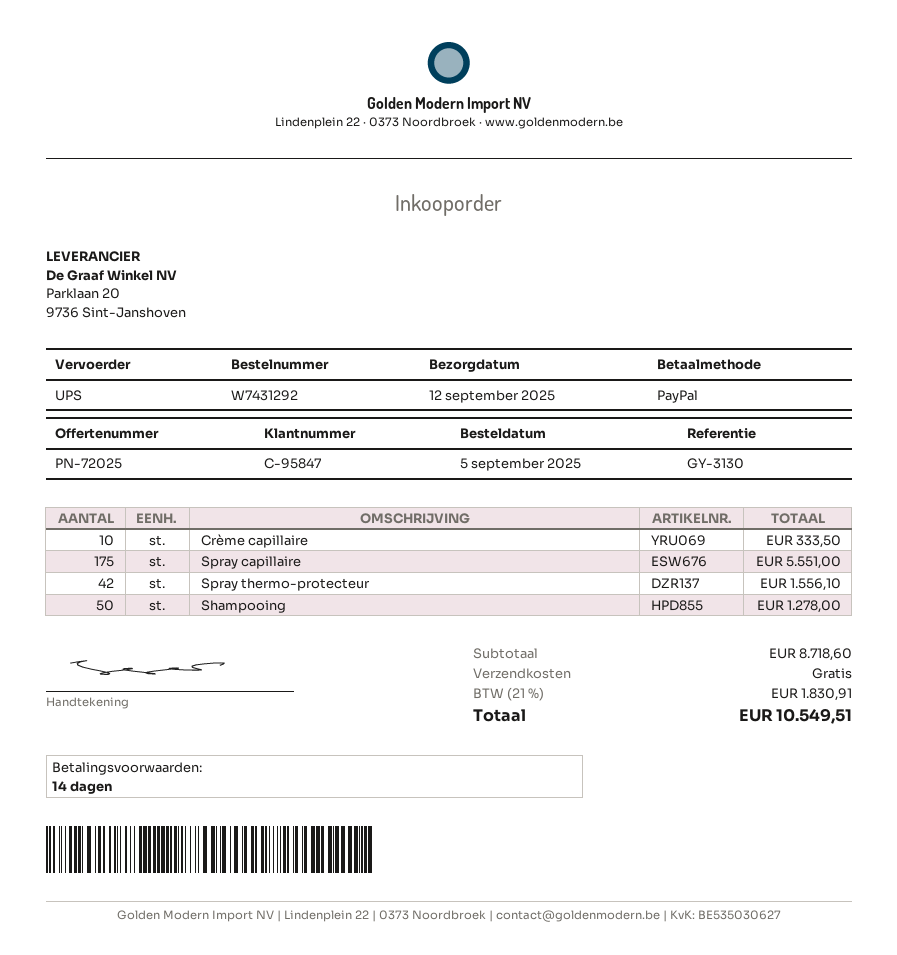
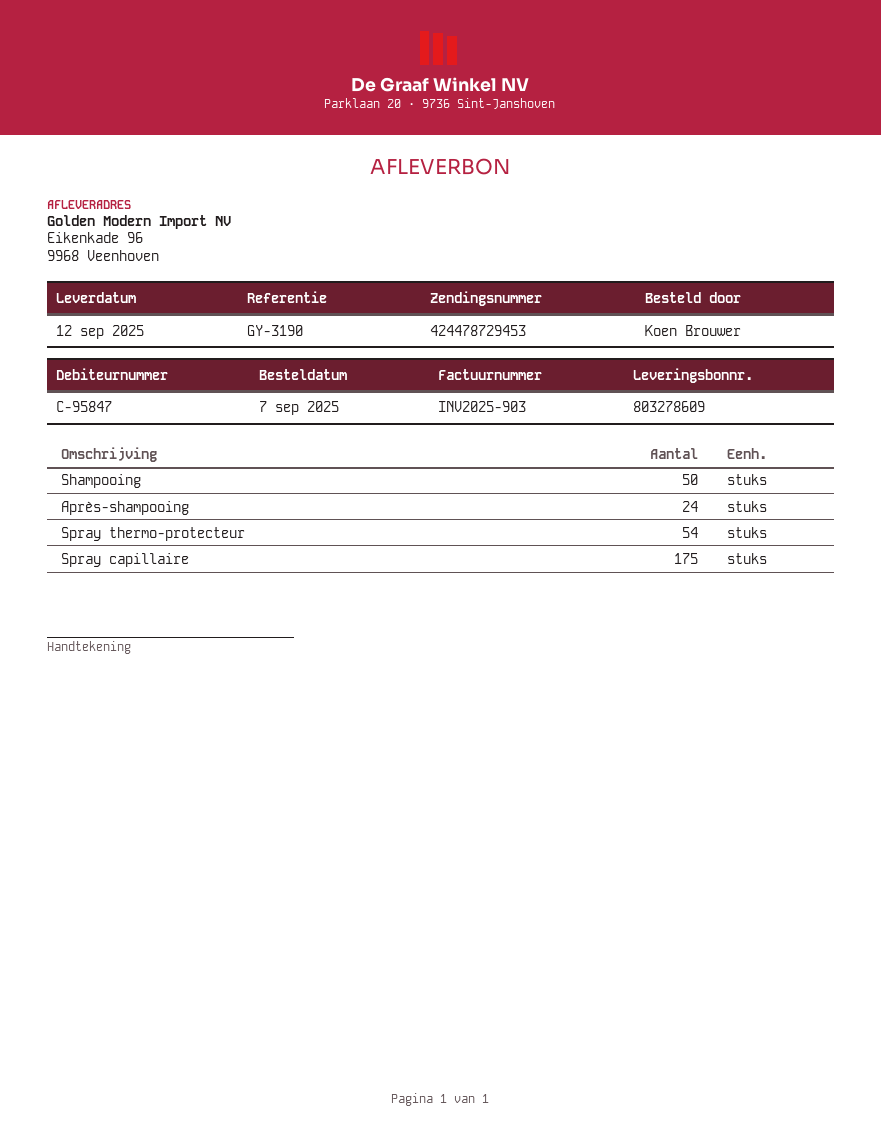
order date: 2025-09-05 -> 2025-09-07
reference: GY-3130 -> GY-3190
Crème capillaire: 10 -> none
Spray thermo-protecteur: 42 -> 54
Après-shampooing: none -> 24

